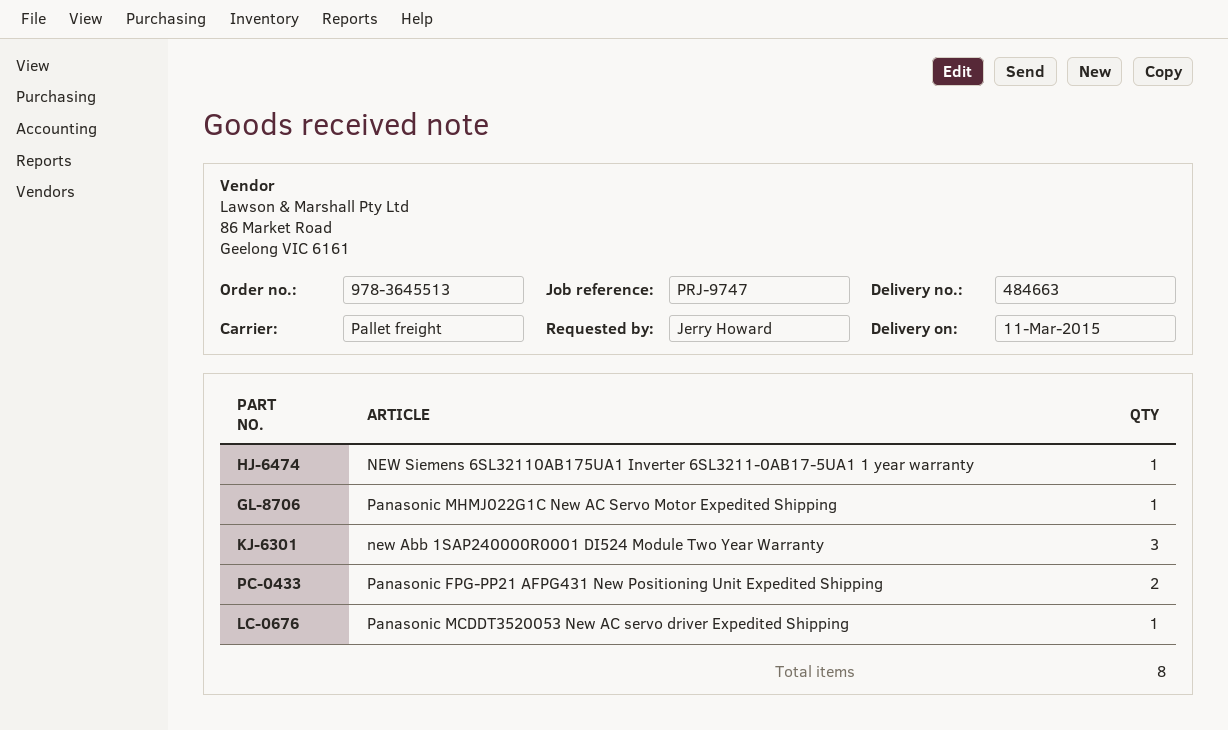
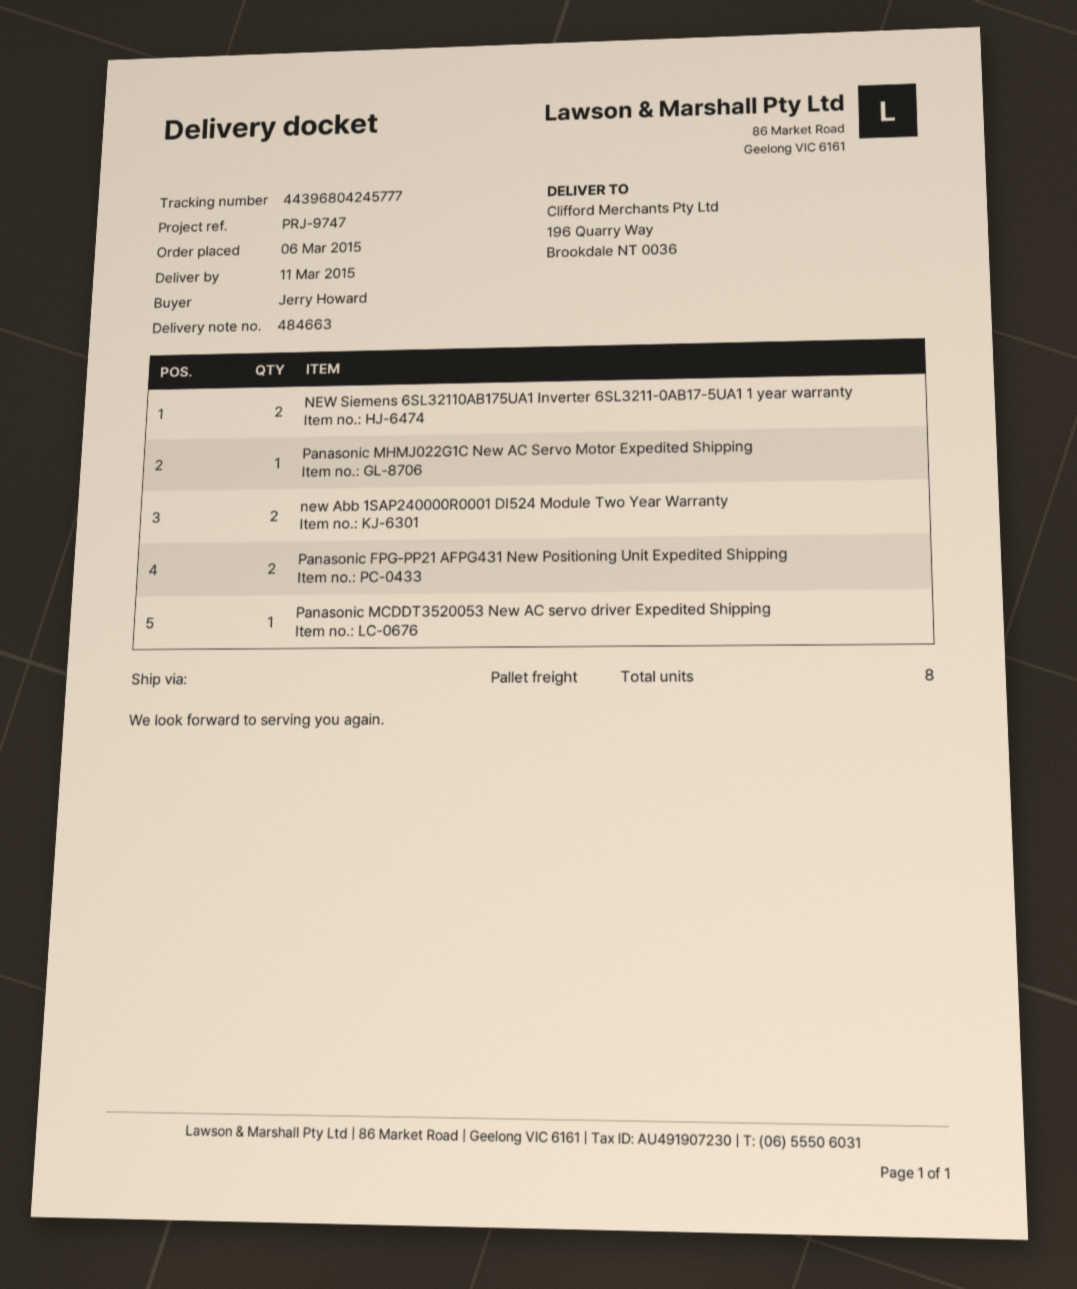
NEW Siemens 6SL32110AB175UA1 Inverter 6SL3211-0AB17-5UA1 1 year warranty: 1 -> 2
new Abb 1SAP240000R0001 DI524 Module Two Year Warranty: 3 -> 2

